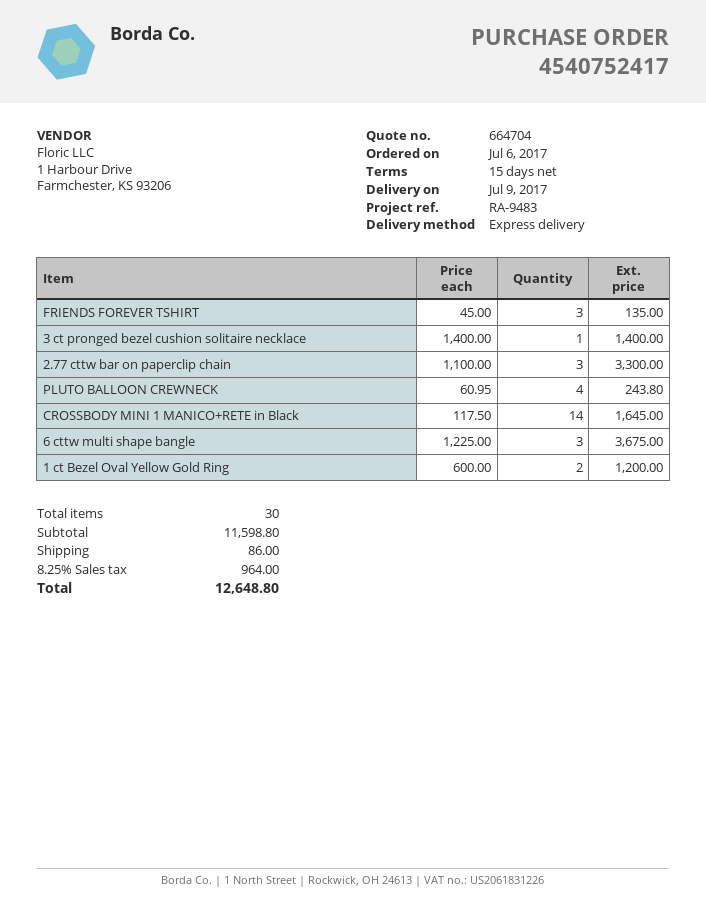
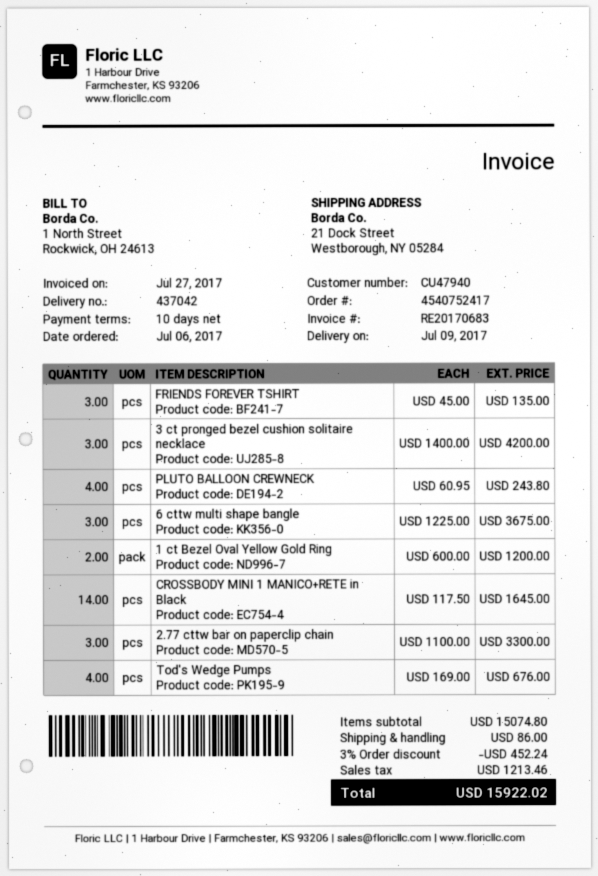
payment terms: 15 days -> 10 days
3 ct pronged bezel cushion solitaire necklace: 1 x 1400.00 = 1400.00 -> 3 x 1400.00 = 4200.00
Tod's Wedge Pumps: none -> 4 x 169.00 = 676.00
subtotal: 11598.80 -> 15074.80
discount: none -> 3% = 452.24
tax: 964.00 -> 1213.46
total: 12648.80 -> 15922.02

